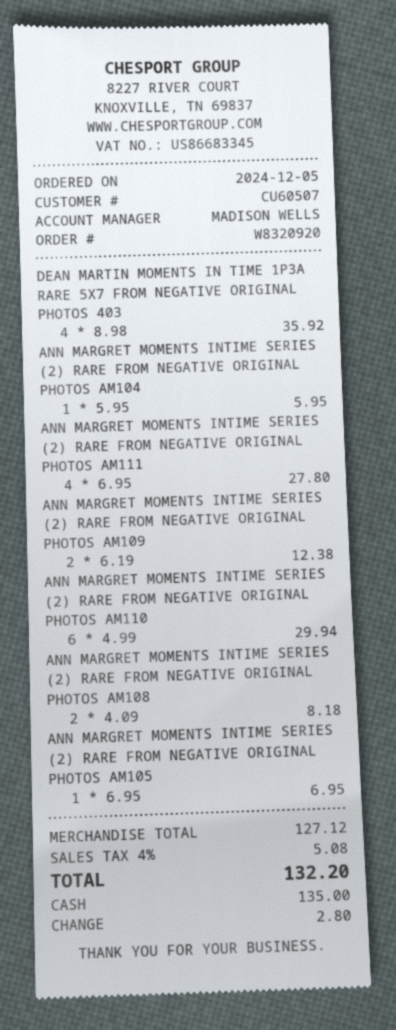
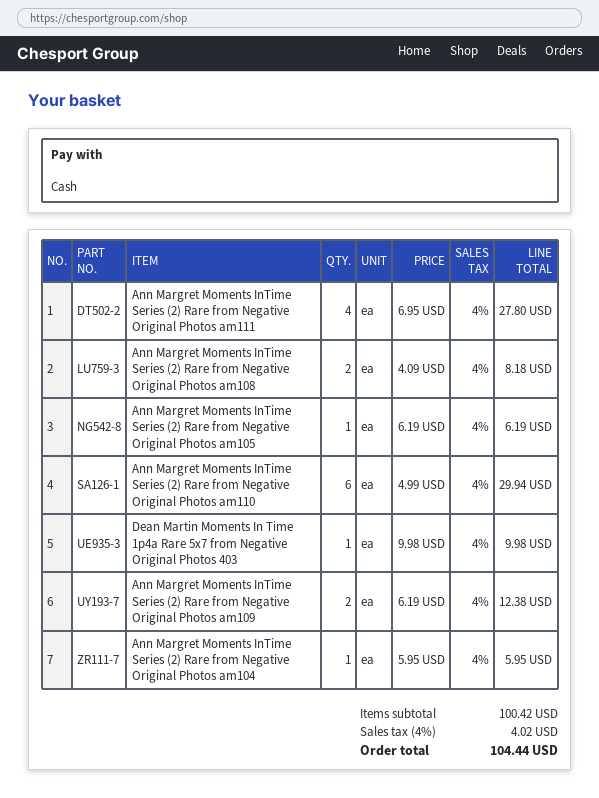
DEAN MARTIN MOMENTS IN TIME 1P3A RARE 5X7 FROM NEGATIVE ORIGINAL PHOTOS 403: 4 x 8.98 = 35.92 -> none
ANN MARGRET MOMENTS INTIME SERIES (2) RARE FROM NEGATIVE ORIGINAL PHOTOS AM105: 1 x 6.95 = 6.95 -> 1 x 6.19 = 6.19
Dean Martin Moments In Time 1p4a Rare 5x7 from Negative Original Photos 403: none -> 1 x 9.98 = 9.98
subtotal: 127.12 -> 100.42
tax: 4% = 5.08 -> 4% = 4.02
total: 132.20 -> 104.44

